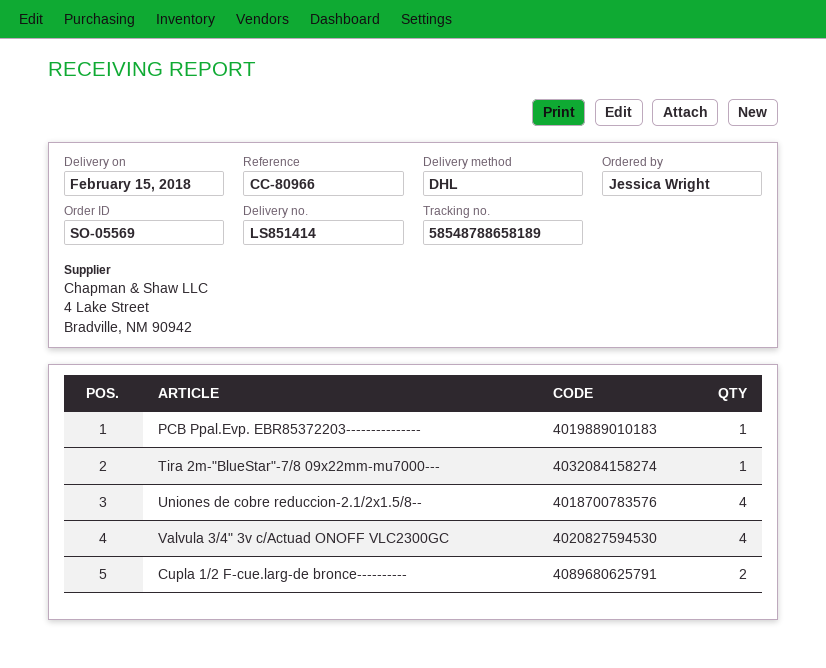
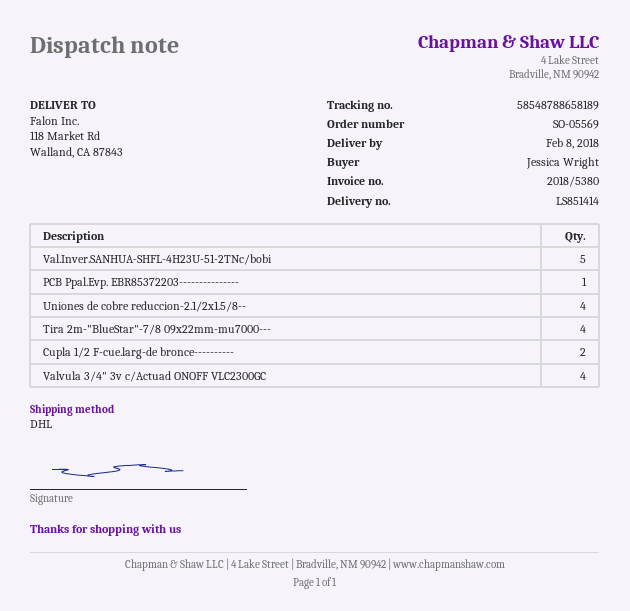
delivery date: 2018-02-15 -> 2018-02-08
Tira 2m-"BlueStar"-7/8 09x22mm-mu7000---: 1 -> 4
Val.Inver.SANHUA-SHFL-4H23U-51-2TNc/bobi: none -> 5

